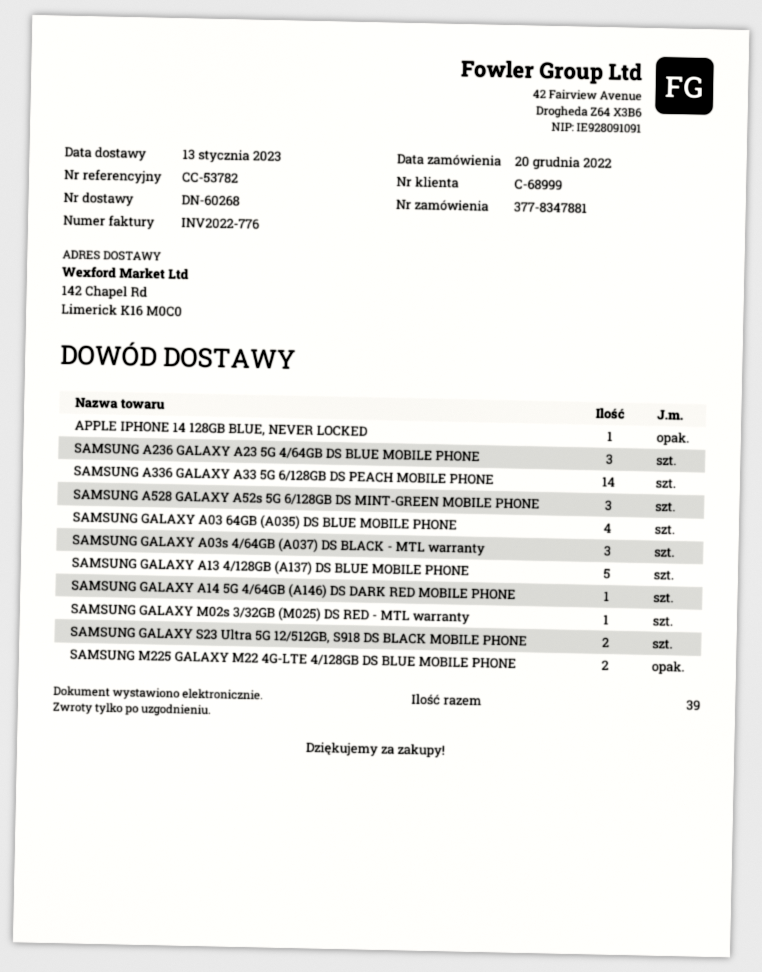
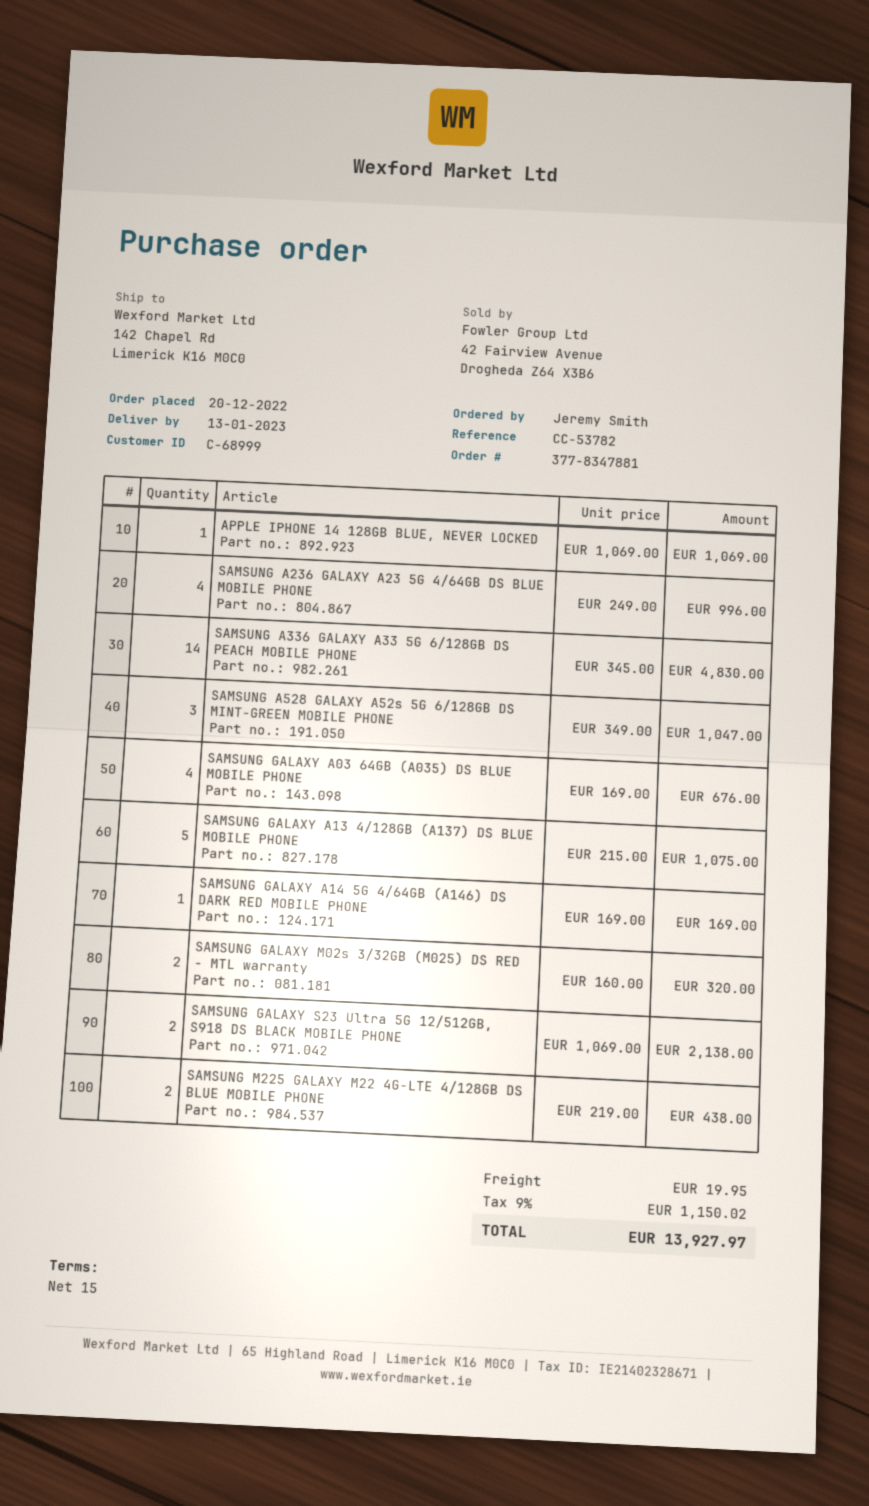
SAMSUNG A236 GALAXY A23 5G 4/64GB DS BLUE MOBILE PHONE: 3 -> 4
SAMSUNG GALAXY A03s 4/64GB (A037) DS BLACK - MTL warranty: 3 -> none
SAMSUNG GALAXY M02s 3/32GB (M025) DS RED - MTL warranty: 1 -> 2

